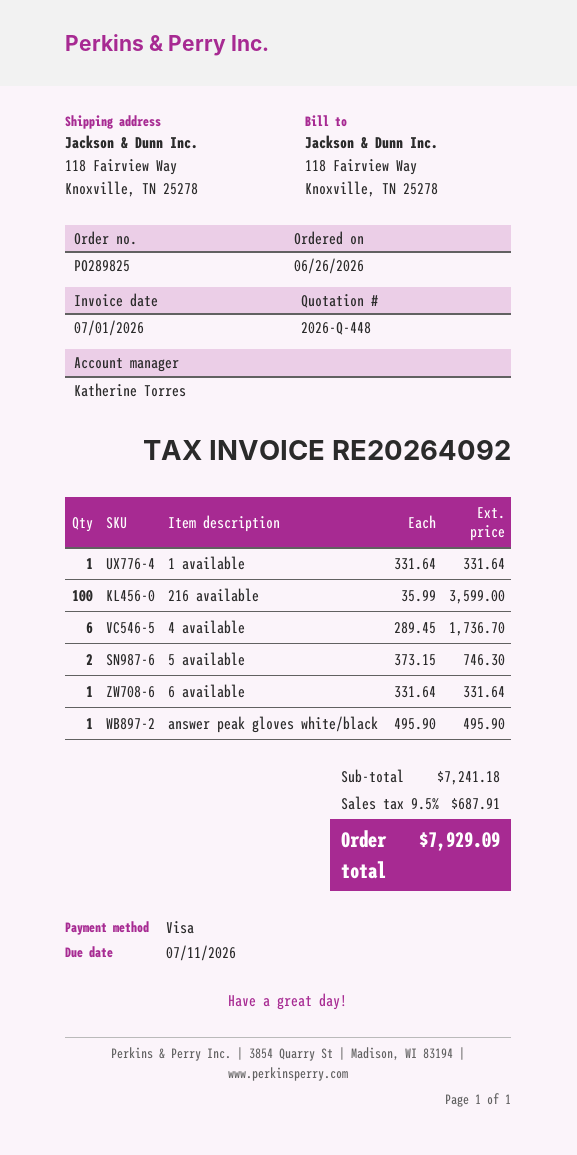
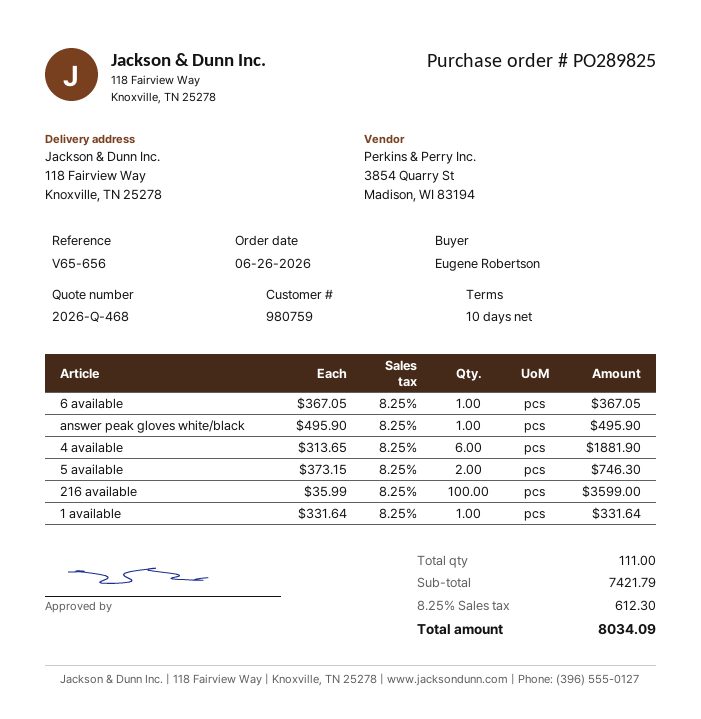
quote number: 2026-Q-448 -> 2026-Q-468
4 available: 6 x 289.45 = 1736.70 -> 6 x 313.65 = 1881.90
6 available: 1 x 331.64 = 331.64 -> 1 x 367.05 = 367.05
subtotal: 7241.18 -> 7421.79
tax: 9.5% = 687.91 -> 8.25% = 612.30
total: 7929.09 -> 8034.09

